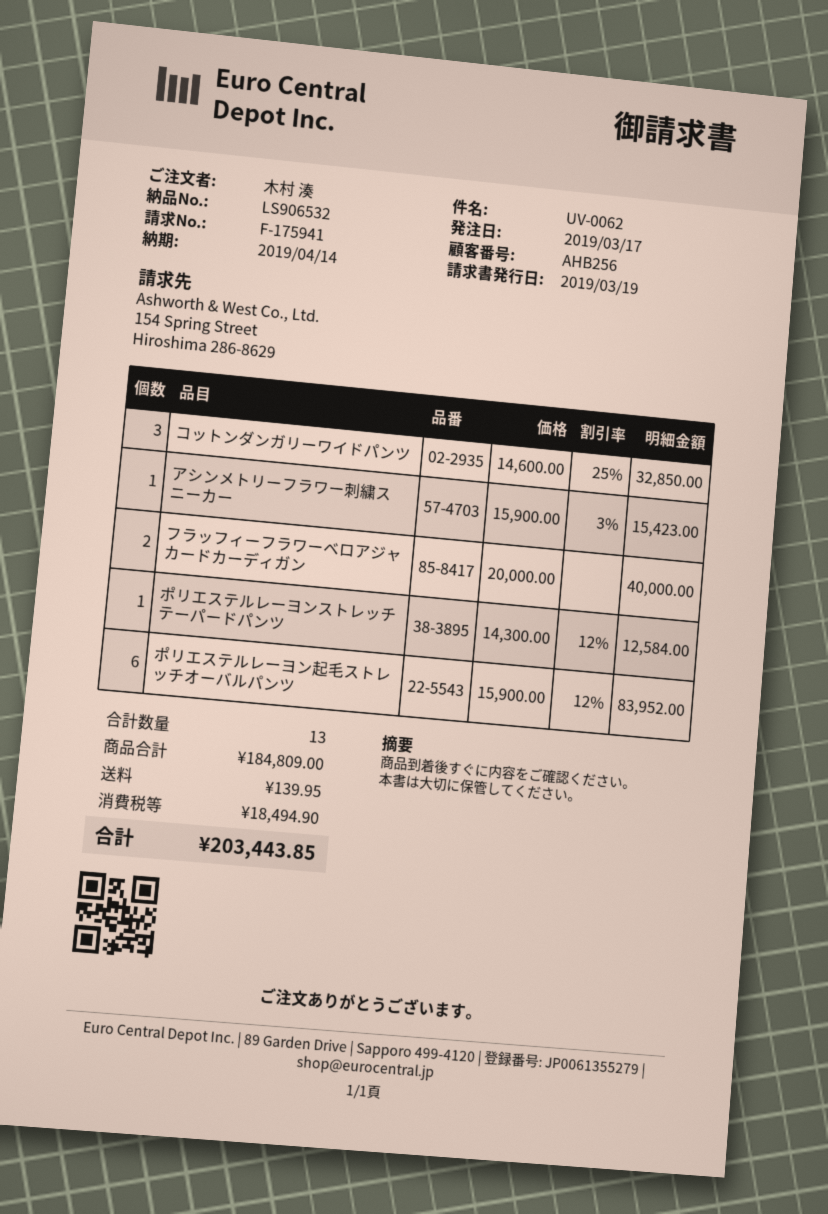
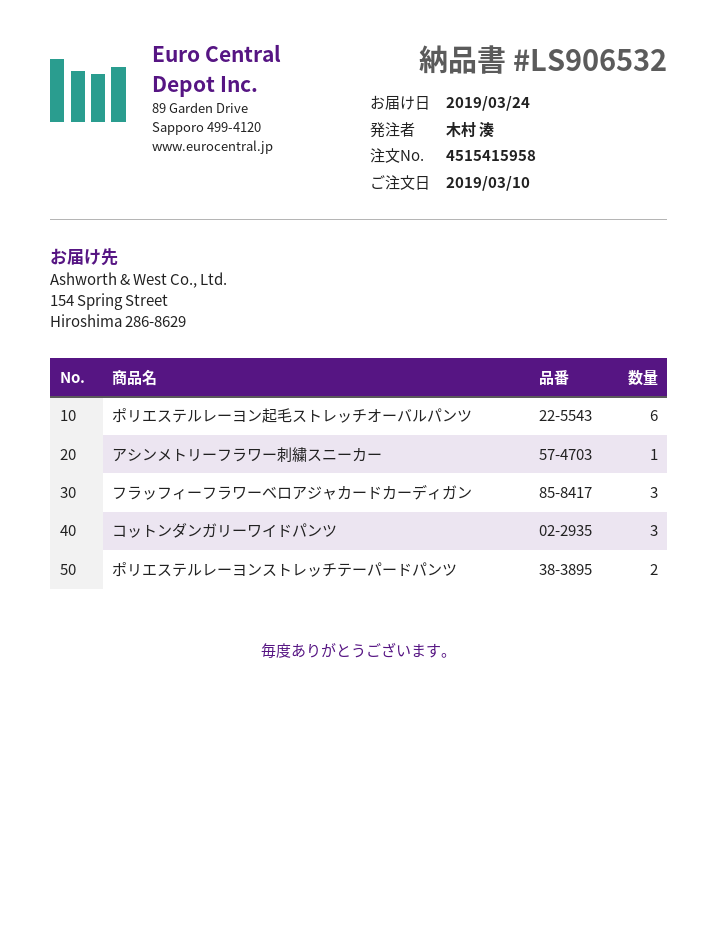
order date: 2019-03-17 -> 2019-03-10
delivery date: 2019-04-14 -> 2019-03-24
フラッフィーフラワーベロアジャカードカーディガン: 2 -> 3
ポリエステルレーヨンストレッチテーパードパンツ: 1 -> 2

